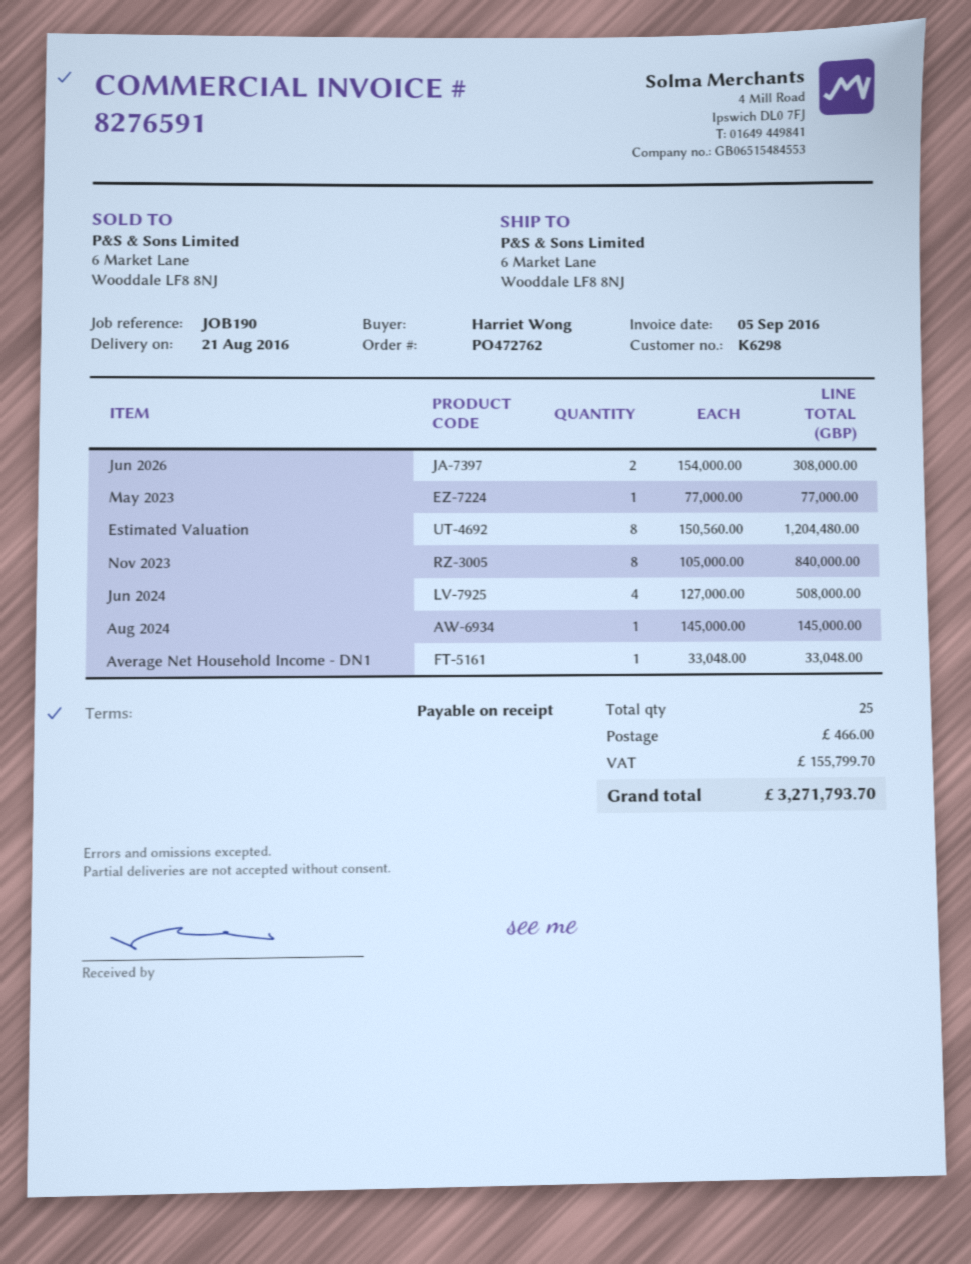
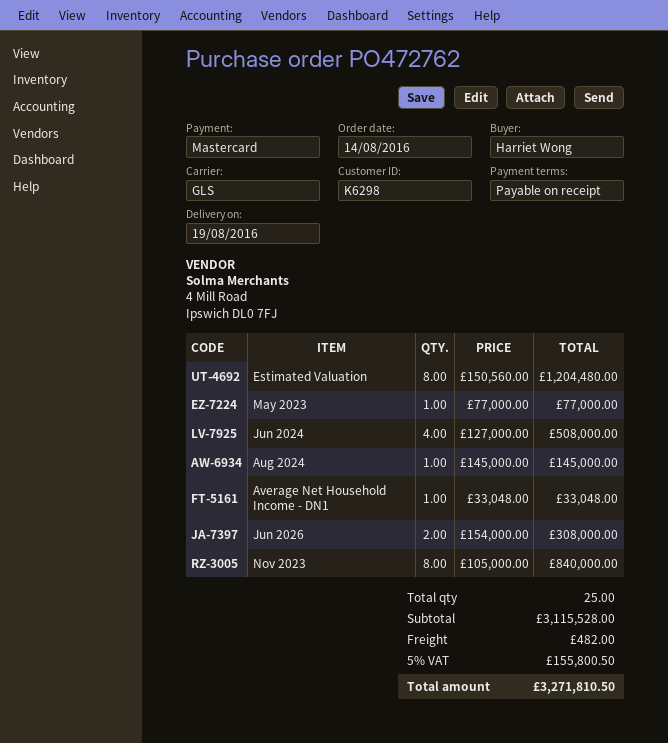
delivery date: 2016-08-21 -> 2016-08-19
shipping: 466.00 -> 482.00
tax: 155799.70 -> 155800.50
total: 3271793.70 -> 3271810.50

